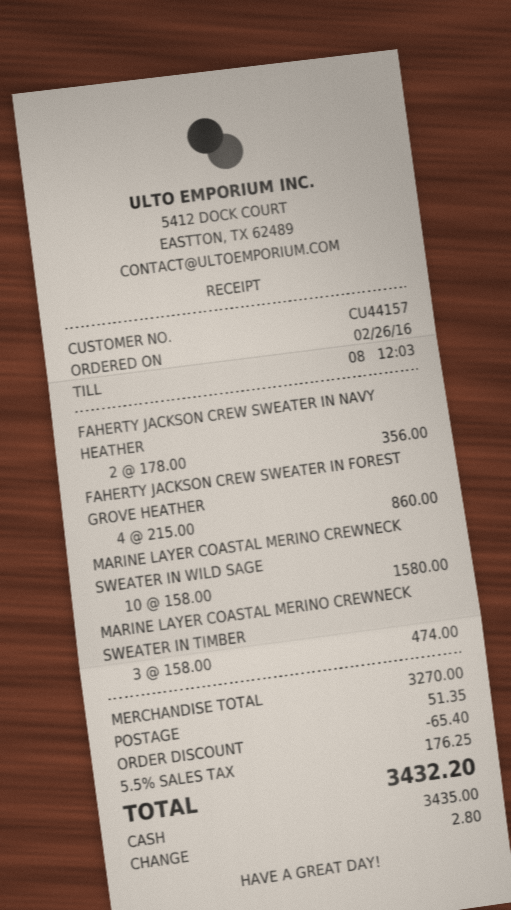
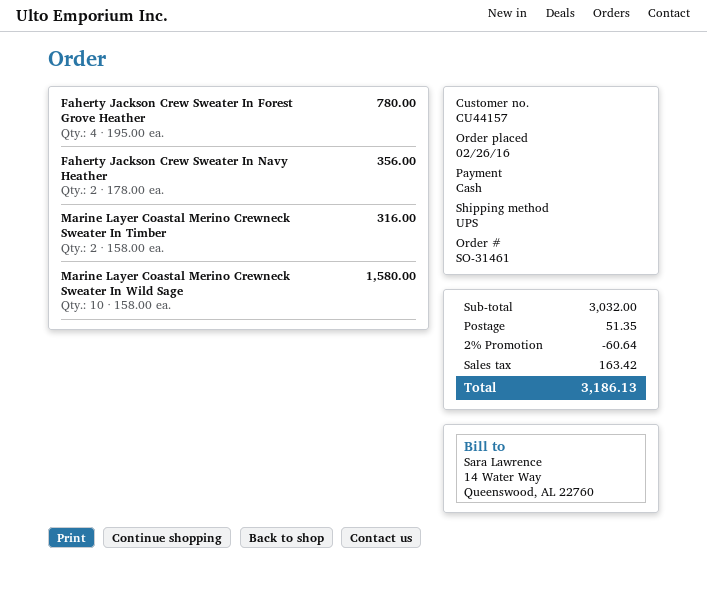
FAHERTY JACKSON CREW SWEATER IN FOREST GROVE HEATHER: 4 x 215.00 = 860.00 -> 4 x 195.00 = 780.00
MARINE LAYER COASTAL MERINO CREWNECK SWEATER IN TIMBER: 3 x 158.00 = 474.00 -> 2 x 158.00 = 316.00
subtotal: 3270.00 -> 3032.00
discount: 65.40 -> 60.64
tax: 176.25 -> 163.42
total: 3432.20 -> 3186.13

